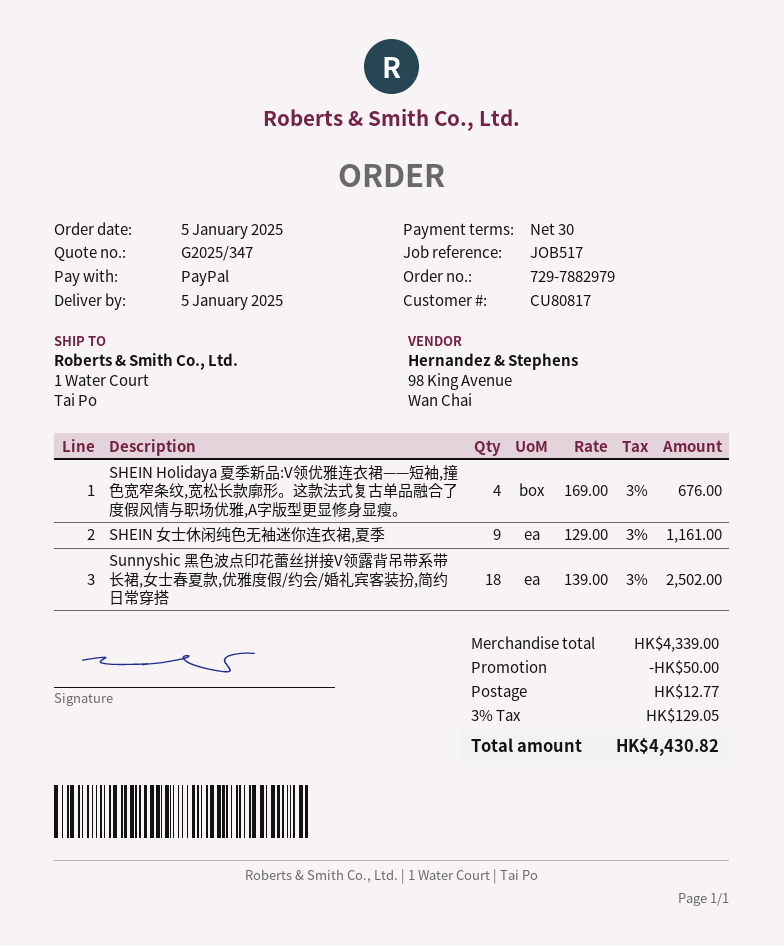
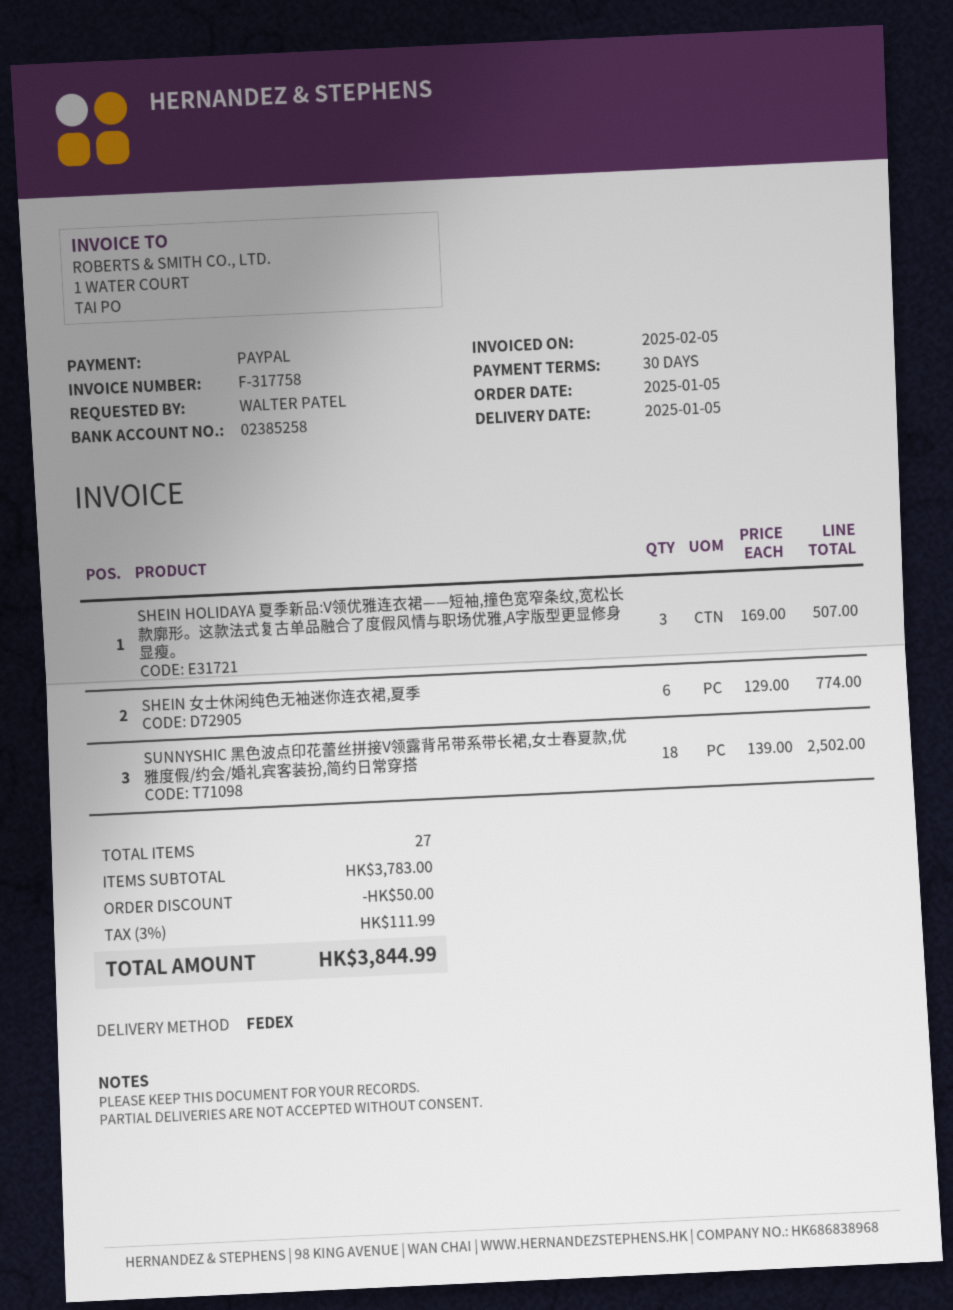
SHEIN Holidaya 夏季新品:V领优雅连衣裙——短袖,撞色宽窄条纹,宽松长款廓形。这款法式复古单品融合了度假风情与职场优雅,A字版型更显修身显瘦。: 4 x 169.00 = 676.00 -> 3 x 169.00 = 507.00
SHEIN 女士休闲纯色无袖迷你连衣裙,夏季: 9 x 129.00 = 1161.00 -> 6 x 129.00 = 774.00
subtotal: 4339.00 -> 3783.00
shipping: 12.77 -> none
tax: 3% = 129.05 -> 3% = 111.99
total: 4430.82 -> 3844.99

